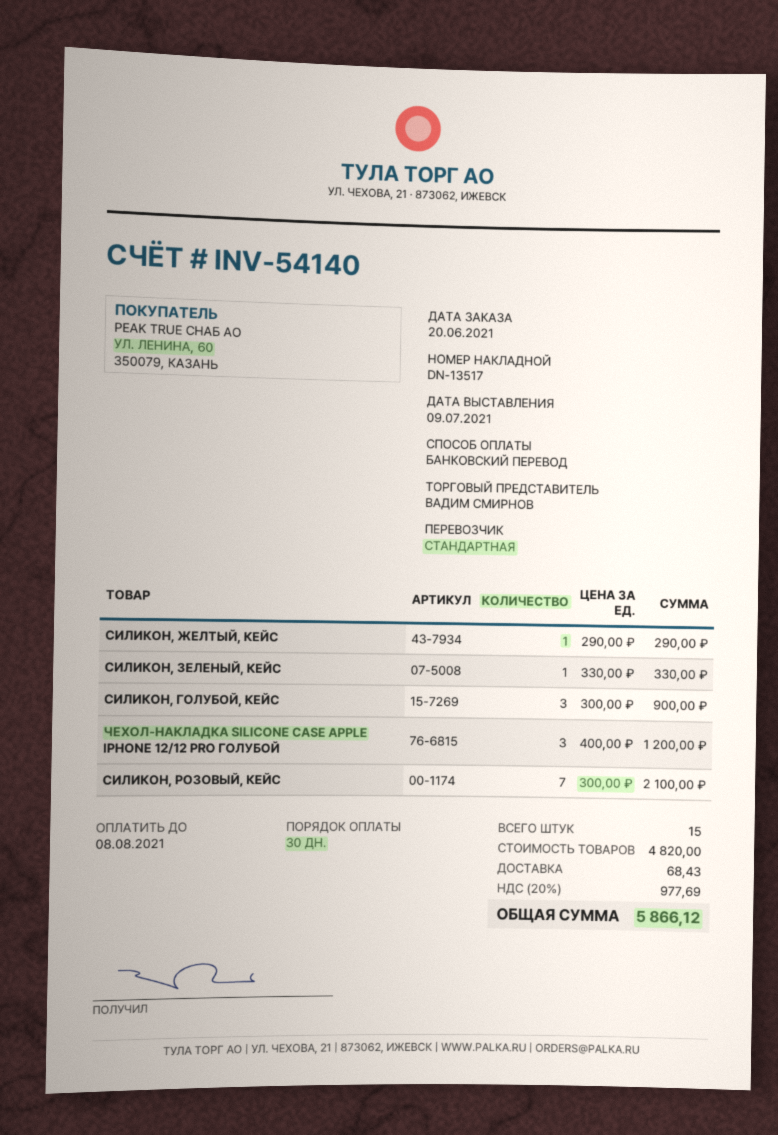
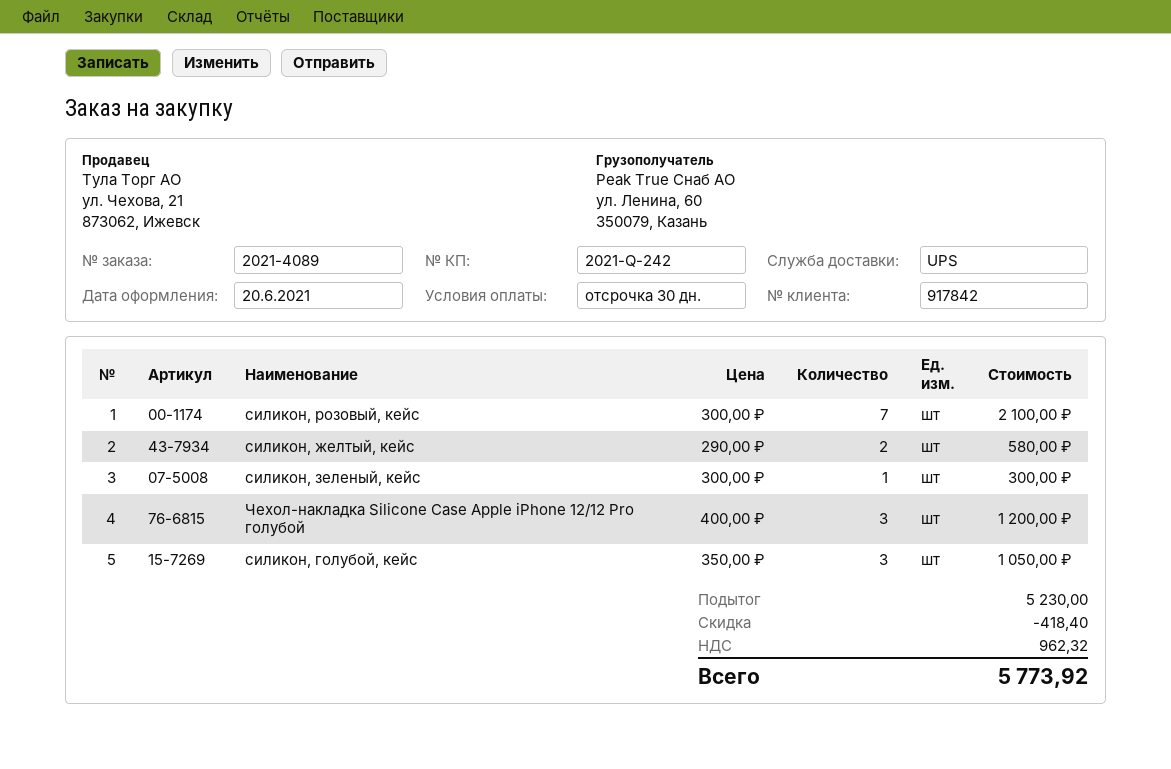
shipping method: standard -> UPS
СИЛИКОН, ЖЕЛТЫЙ, КЕЙС: 1 x 290.00 = 290.00 -> 2 x 290.00 = 580.00
СИЛИКОН, ЗЕЛЕНЫЙ, КЕЙС: 1 x 330.00 = 330.00 -> 1 x 300.00 = 300.00
СИЛИКОН, ГОЛУБОЙ, КЕЙС: 3 x 300.00 = 900.00 -> 3 x 350.00 = 1050.00
subtotal: 4820.00 -> 5230.00
discount: none -> 418.40
shipping: 68.43 -> none
tax: 977.69 -> 962.32
total: 5866.12 -> 5773.92

